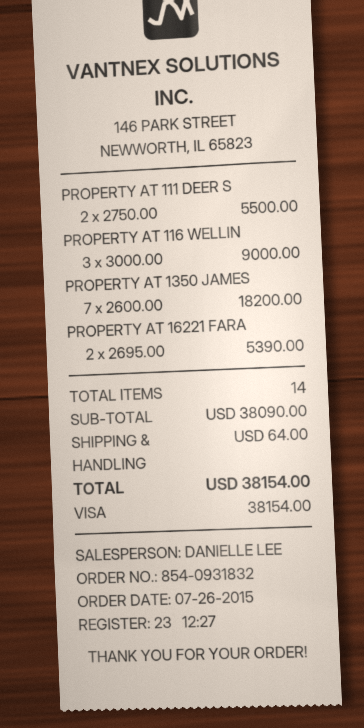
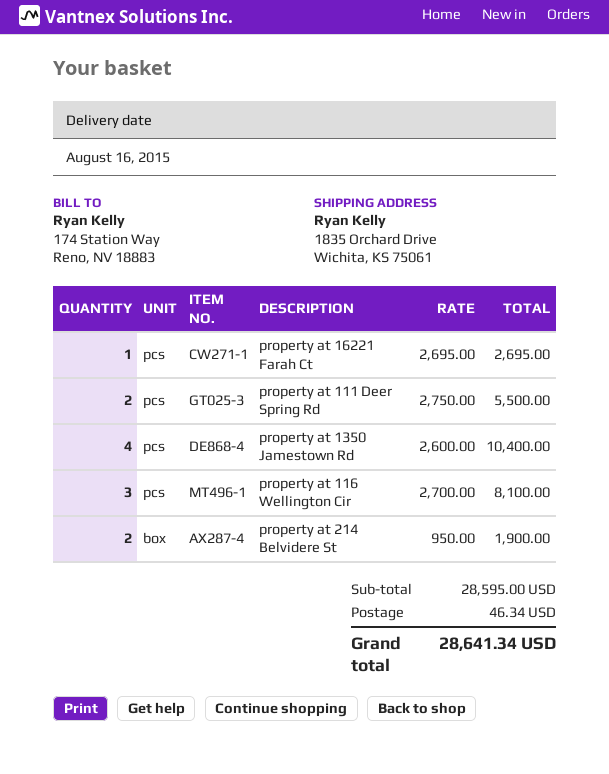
PROPERTY AT 116 WELLIN: 3 x 3000.00 = 9000.00 -> 3 x 2700.00 = 8100.00
PROPERTY AT 1350 JAMES: 7 x 2600.00 = 18200.00 -> 4 x 2600.00 = 10400.00
PROPERTY AT 16221 FARA: 2 x 2695.00 = 5390.00 -> 1 x 2695.00 = 2695.00
property at 214 Belvidere St: none -> 2 x 950.00 = 1900.00
subtotal: 38090.00 -> 28595.00
shipping: 64.00 -> 46.34
total: 38154.00 -> 28641.34

